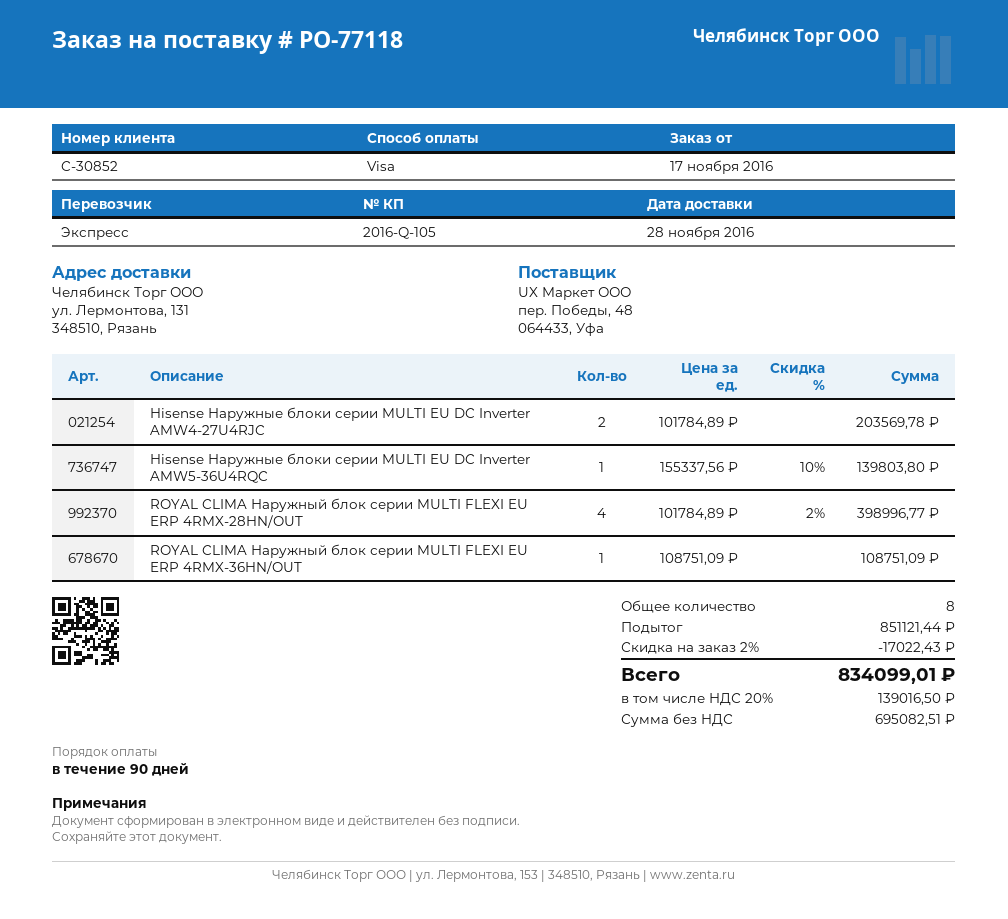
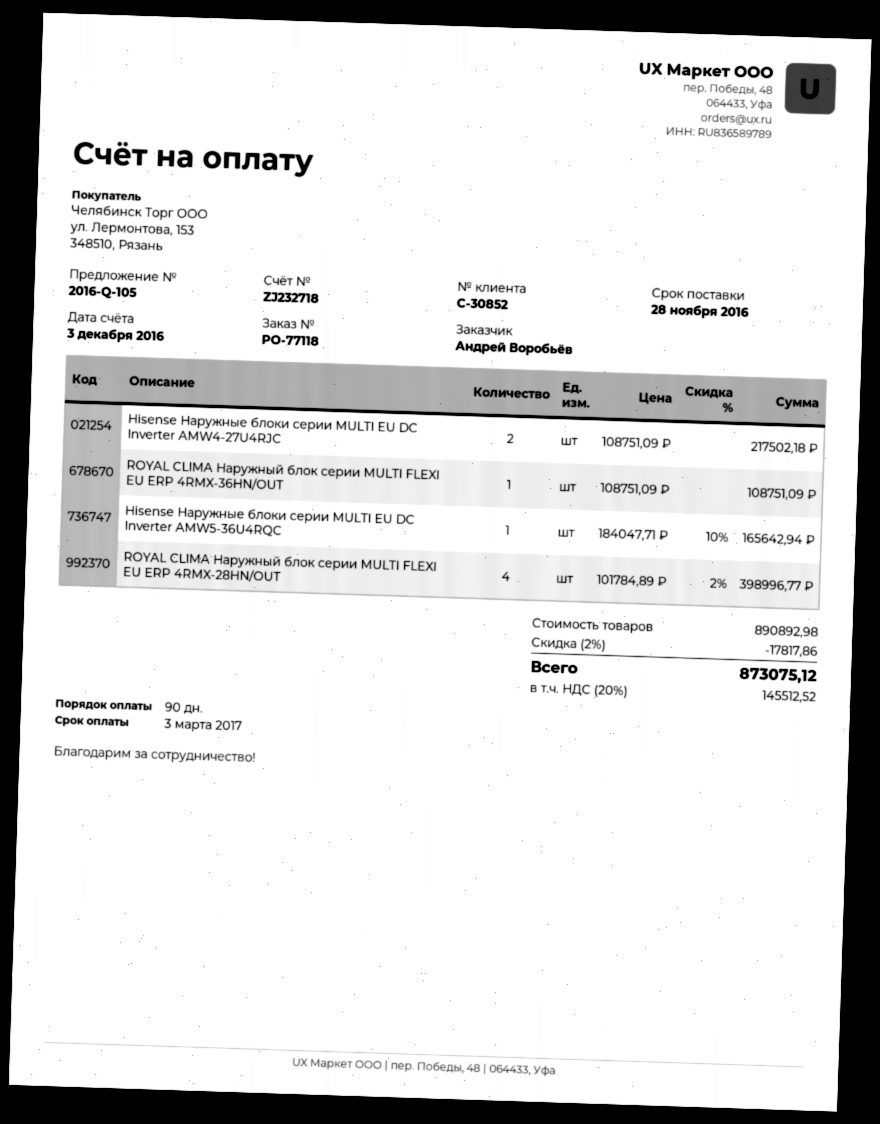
Hisense Наружные блоки серии MULTI EU DC Inverter AMW4-27U4RJC: 2 x 101784.89 = 203569.78 -> 2 x 108751.09 = 217502.18
Hisense Наружные блоки серии MULTI EU DC Inverter AMW5-36U4RQC: 1 x 155337.56 - 10% = 139803.80 -> 1 x 184047.71 - 10% = 165642.94
subtotal: 851121.44 -> 890892.98
discount: 2% = 17022.43 -> 2% = 17817.86
tax: 20% = 139016.50 -> 20% = 145512.52
total: 834099.01 -> 873075.12

